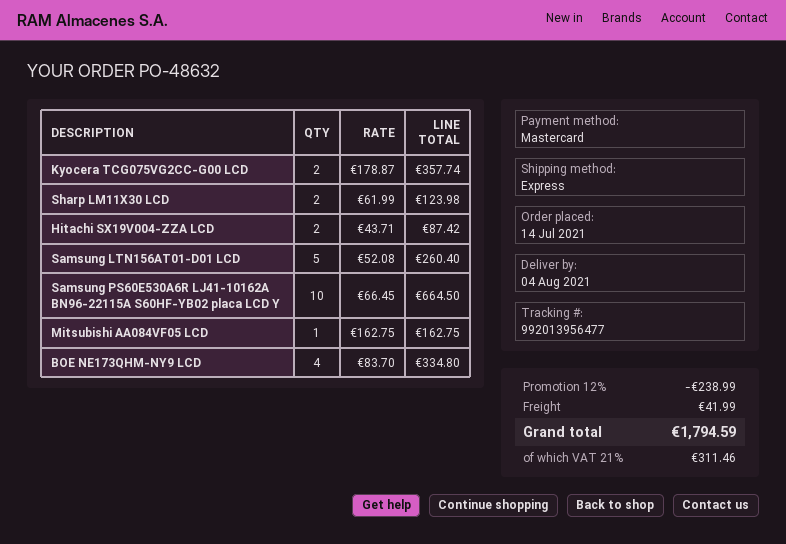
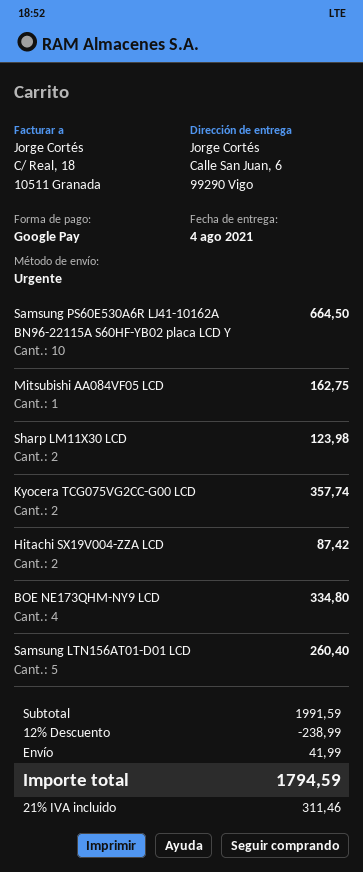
payment method: Mastercard -> Google Pay

